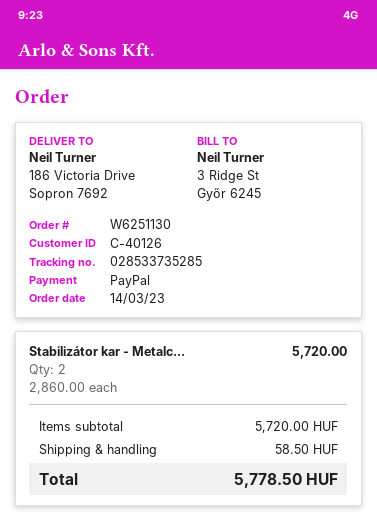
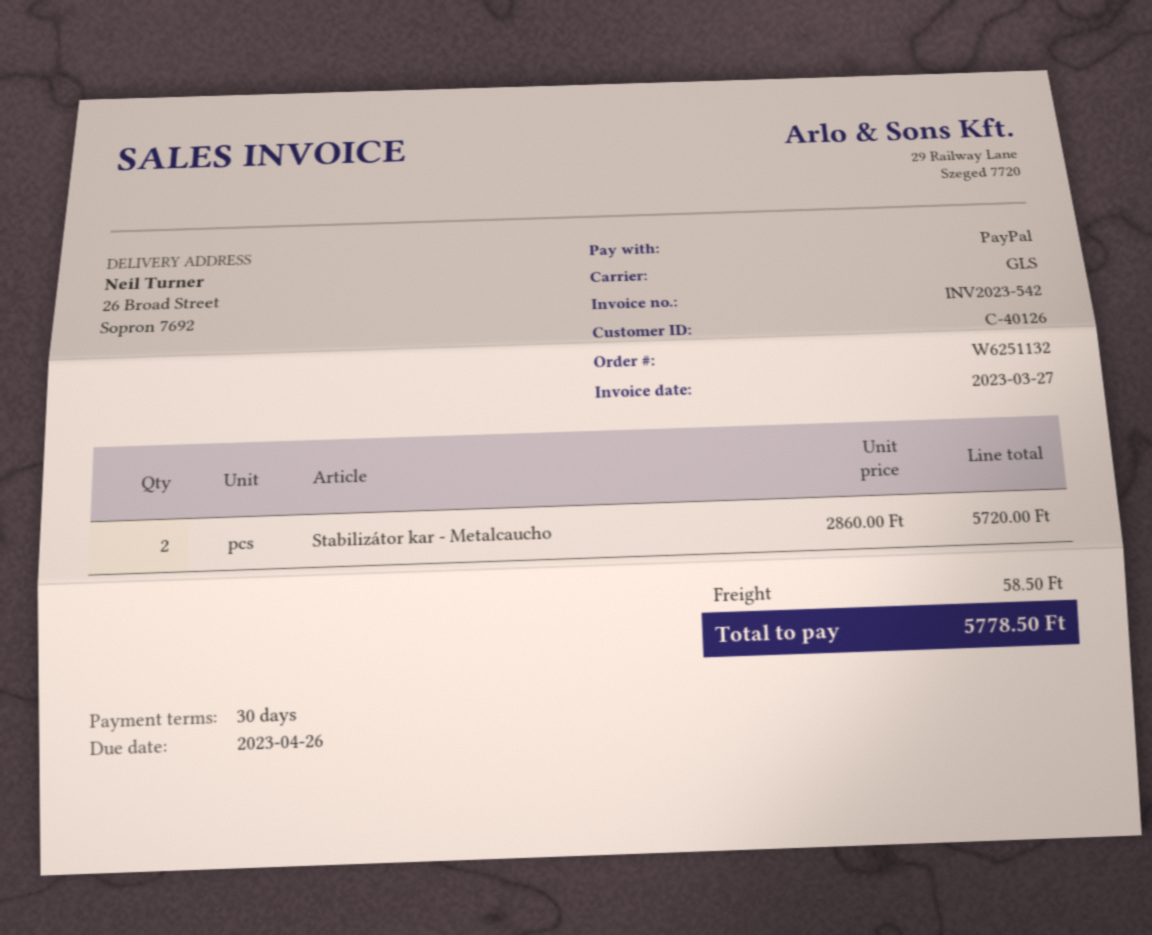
order number: W6251130 -> W6251132
ship to: 186 Victoria Drive, Sopron 7692 -> 26 Broad Street, Sopron 7692

